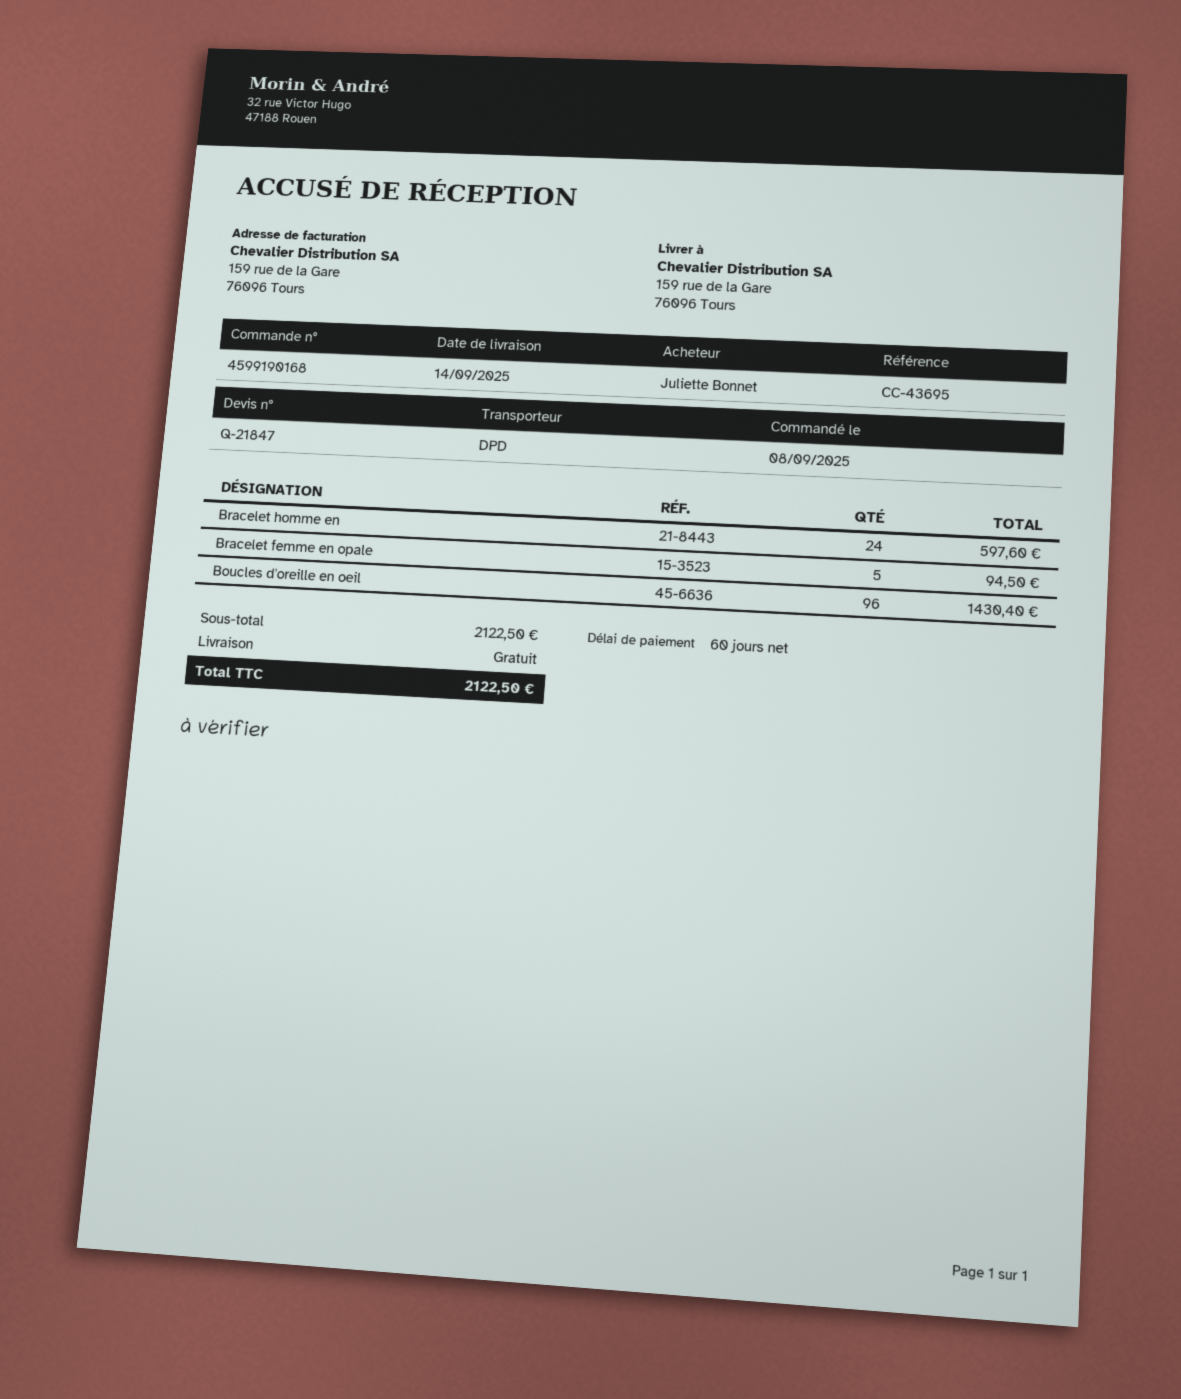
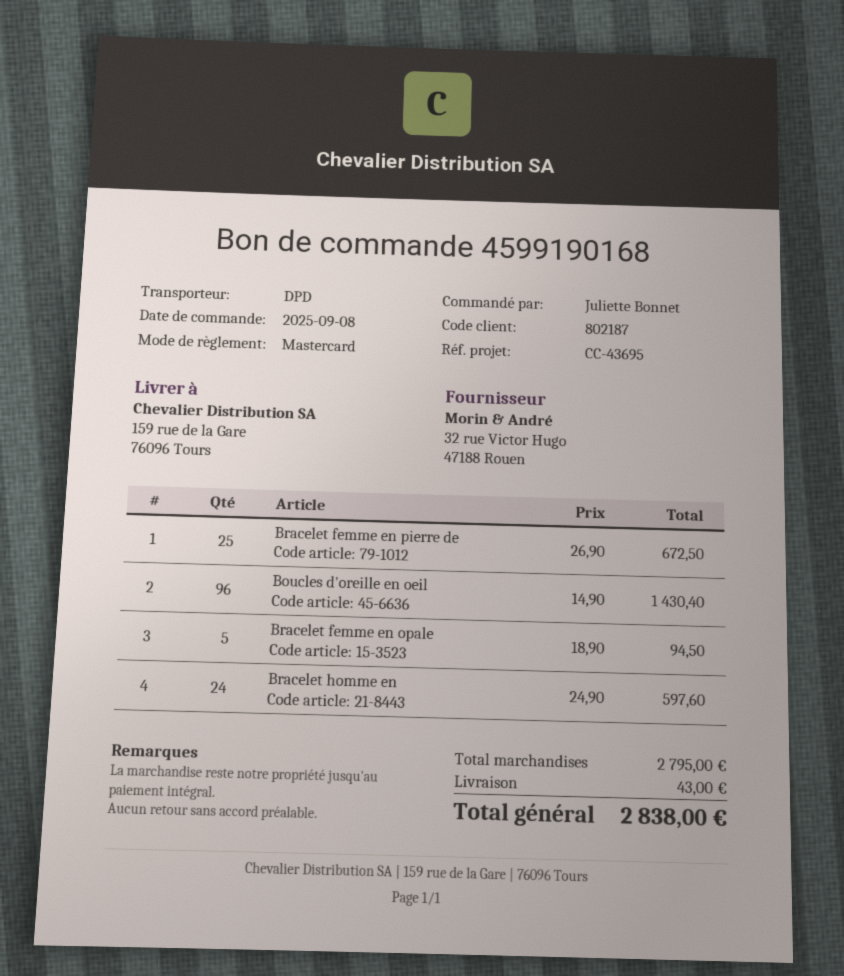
Bracelet femme en pierre de: none -> 25 for 672.50
subtotal: 2122.50 -> 2795.00
shipping: 0.00 -> 43.00
total: 2122.50 -> 2838.00

